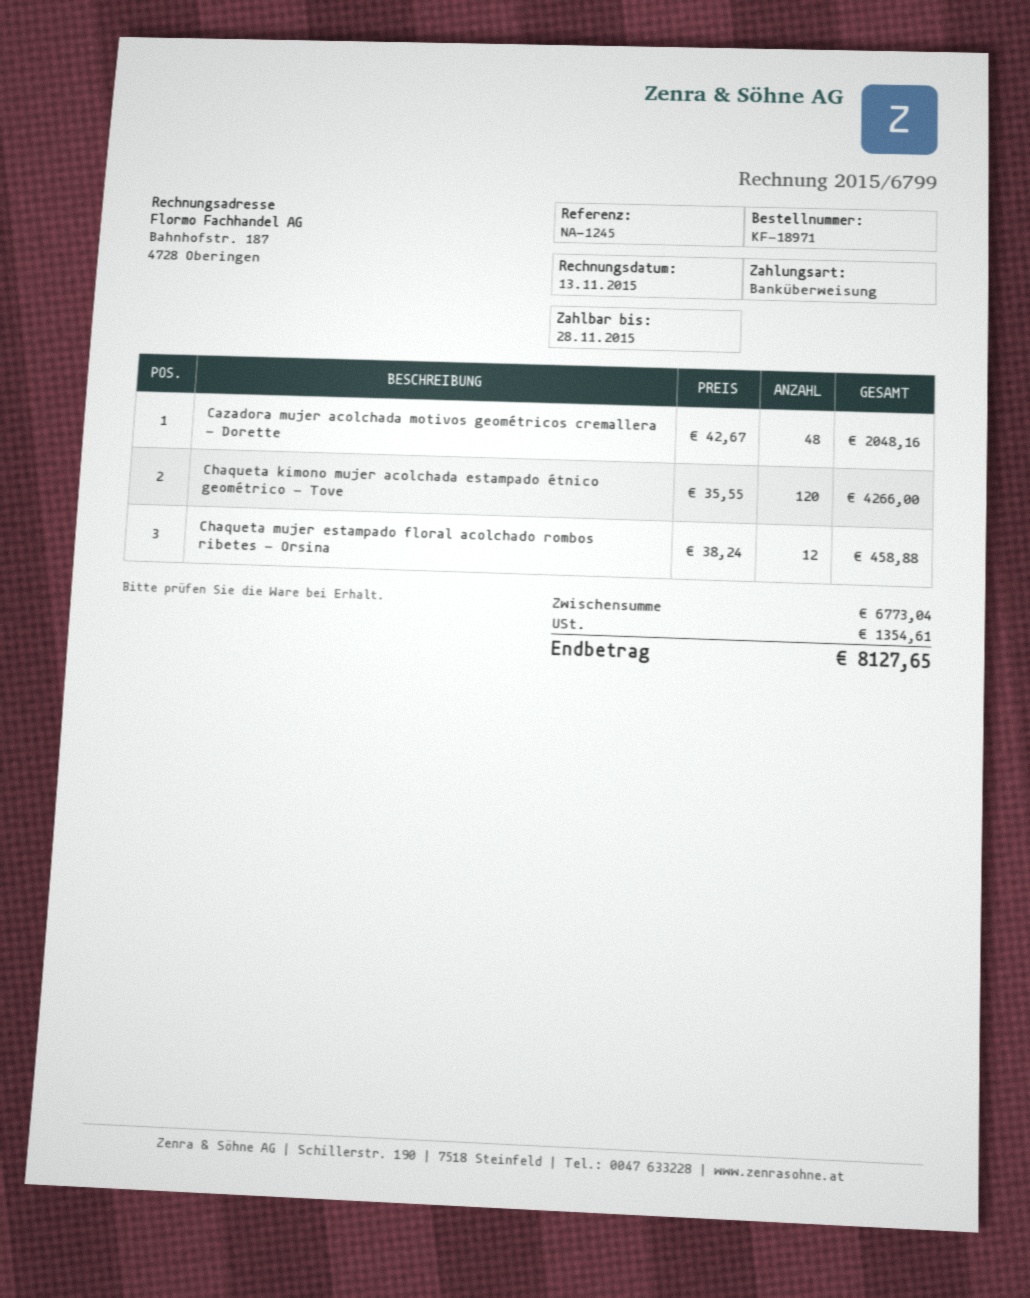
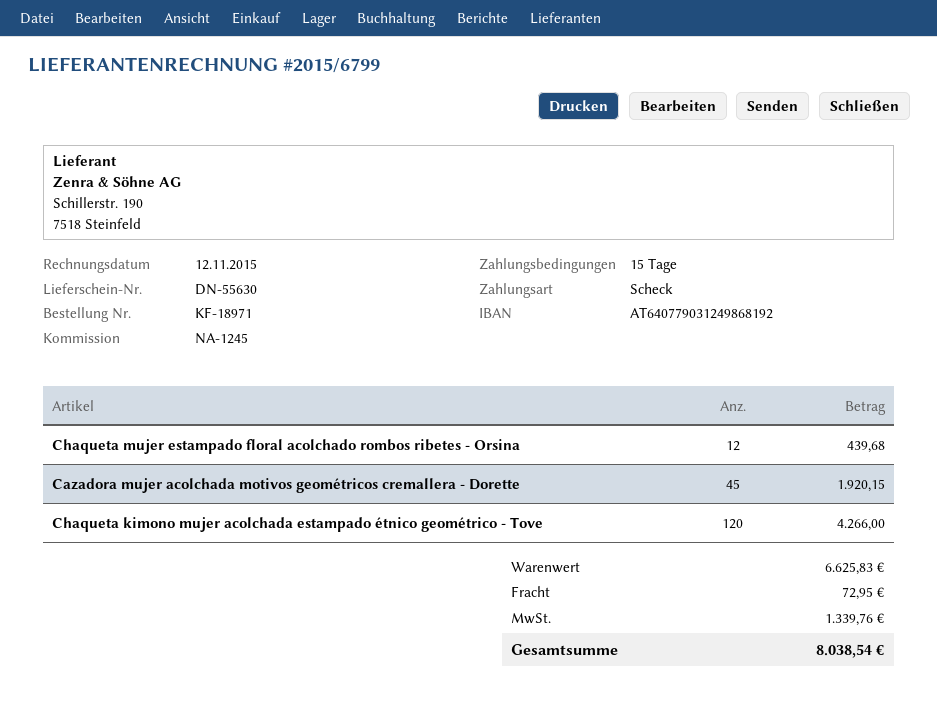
invoice date: 2015-11-13 -> 2015-11-12
payment method: bank transfer -> cheque
Cazadora mujer acolchada motivos geométricos cremallera - Dorette: 48 for 2048.16 -> 45 for 1920.15
Chaqueta mujer estampado floral acolchado rombos ribetes - Orsina: 12 for 458.88 -> 12 for 439.68
subtotal: 6773.04 -> 6625.83
shipping: none -> 72.95
tax: 1354.61 -> 1339.76
total: 8127.65 -> 8038.54

